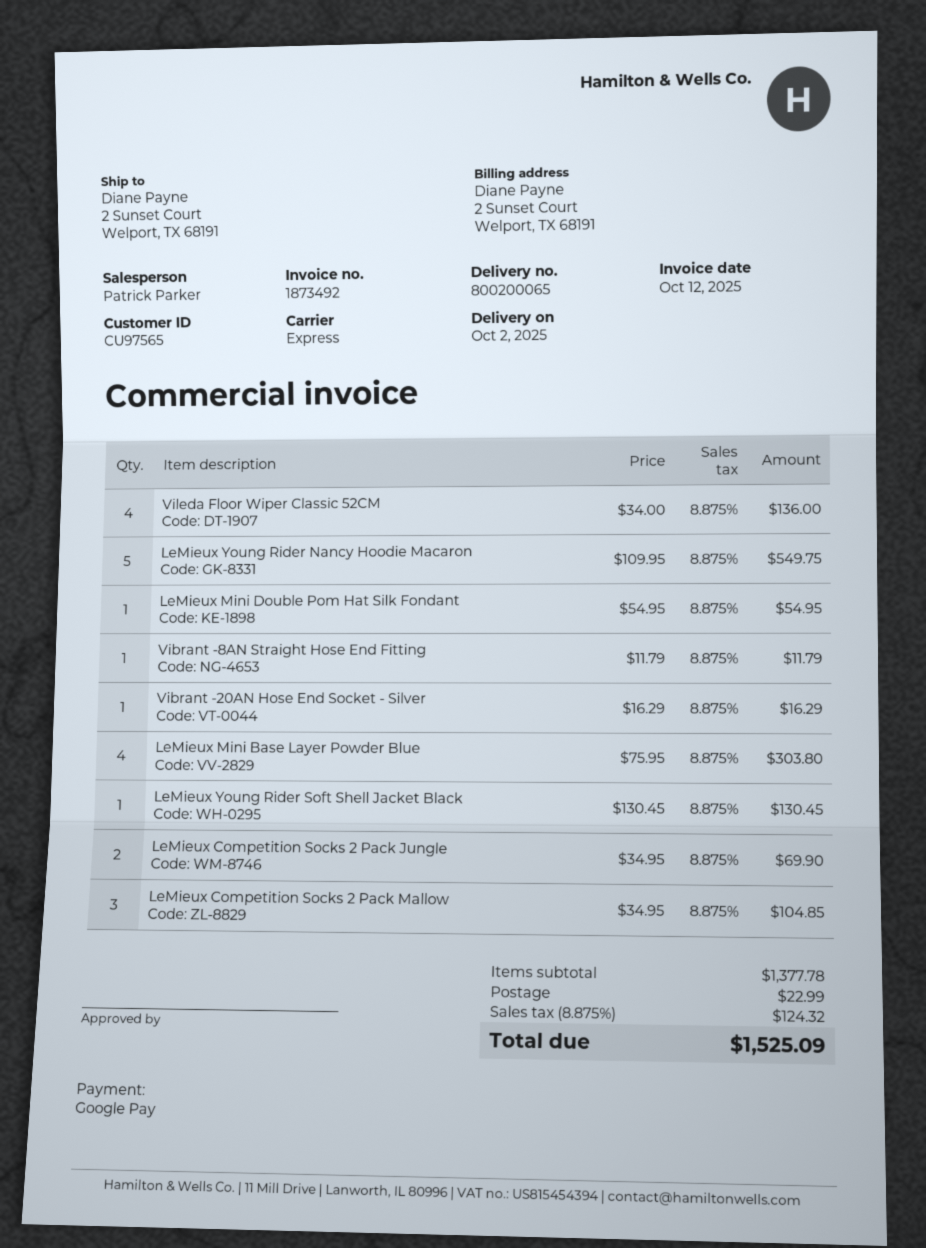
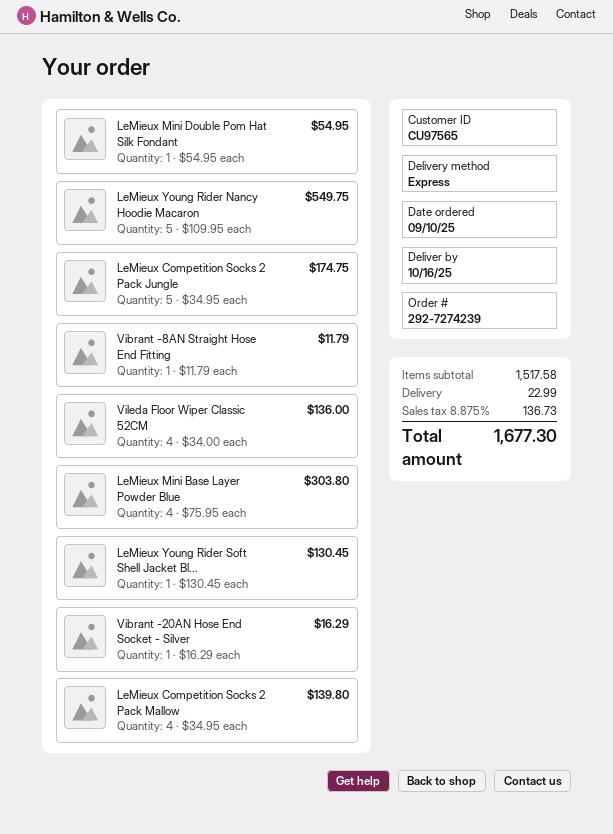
delivery date: 2025-10-02 -> 2025-10-16
LeMieux Competition Socks 2 Pack Jungle: 2 x 34.95 = 69.90 -> 5 x 34.95 = 174.75
LeMieux Competition Socks 2 Pack Mallow: 3 x 34.95 = 104.85 -> 4 x 34.95 = 139.80
subtotal: 1377.78 -> 1517.58
tax: 8.875% = 124.32 -> 8.875% = 136.73
total: 1525.09 -> 1677.30

